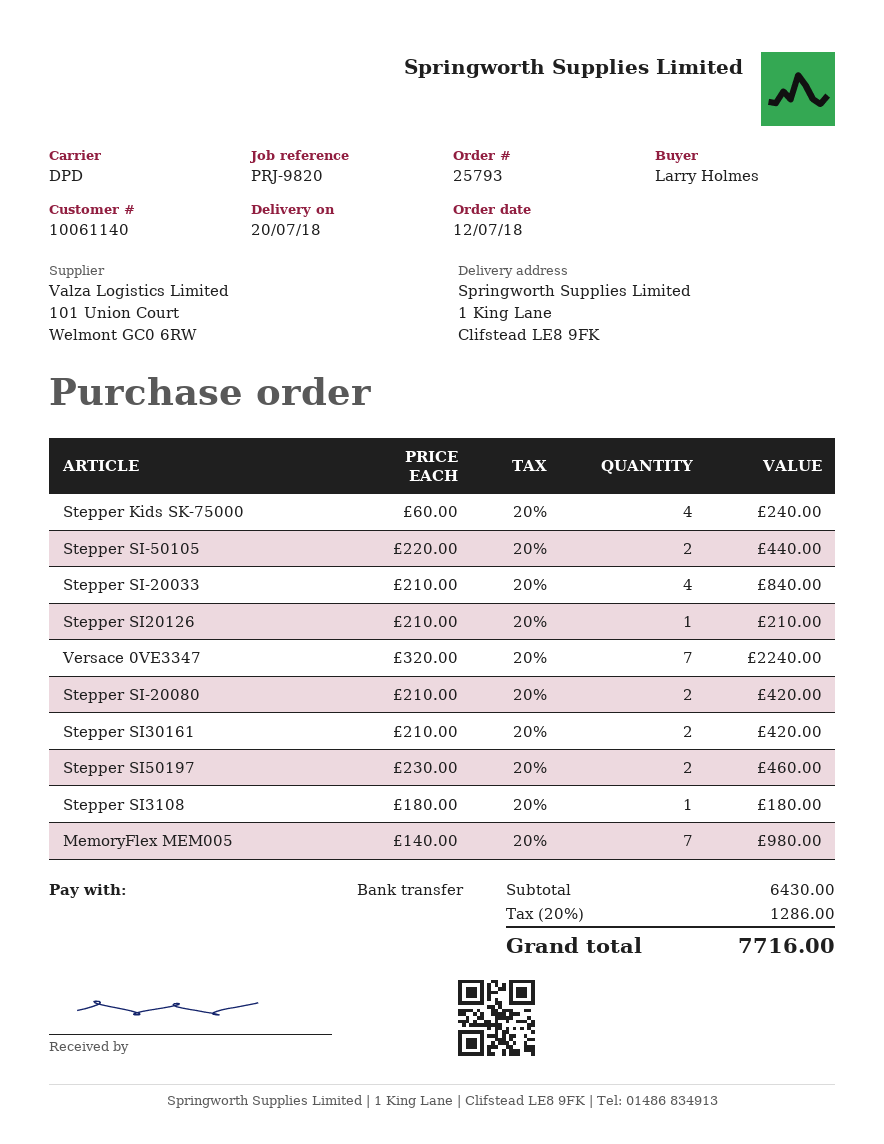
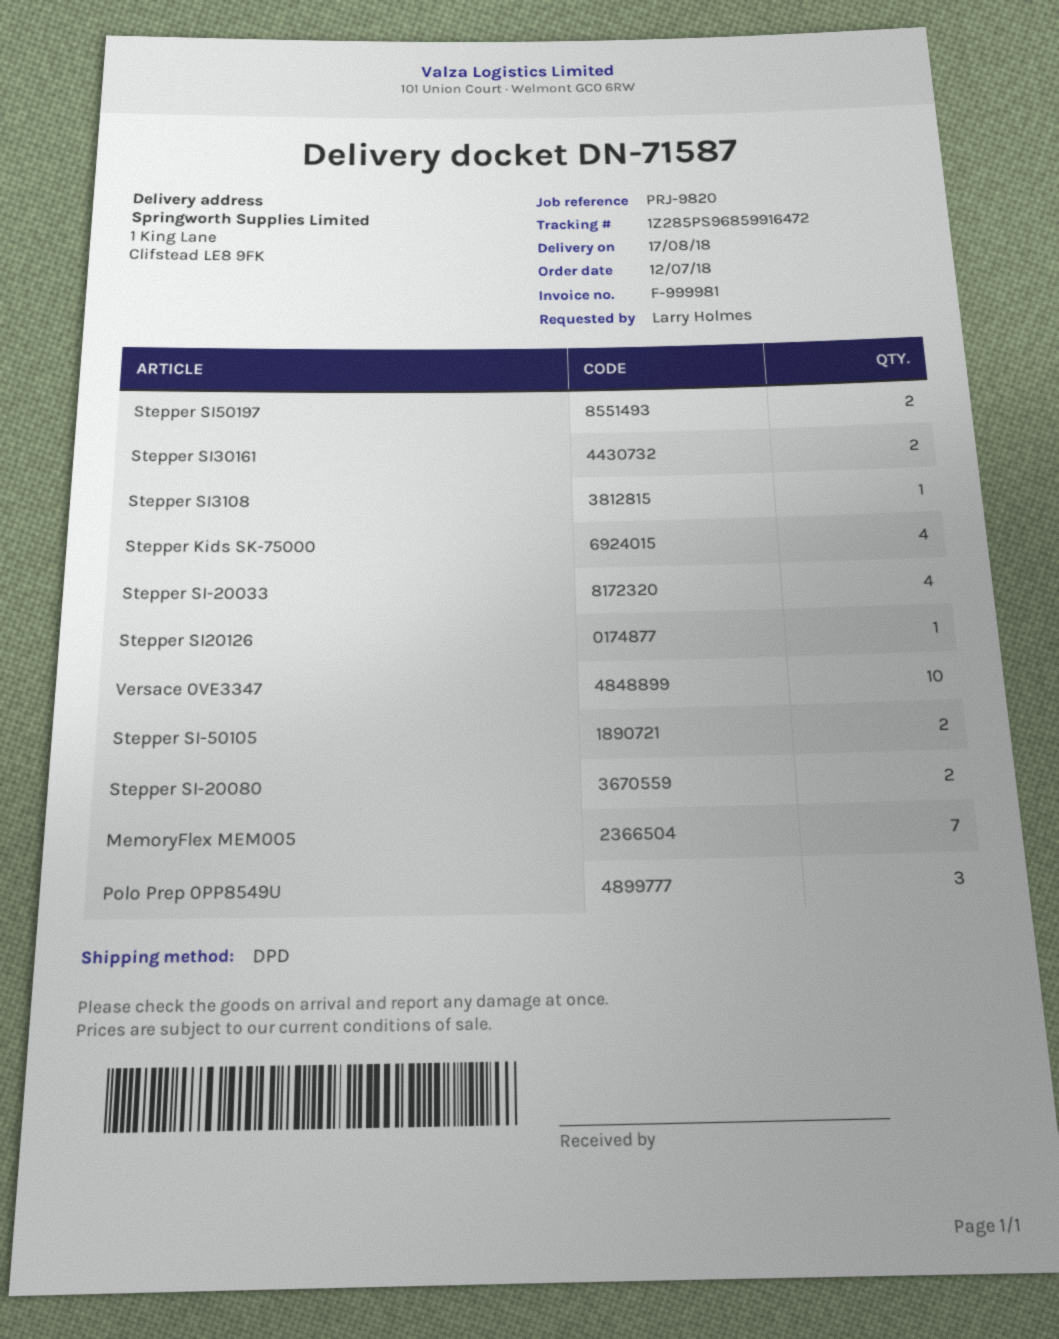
delivery date: 2018-07-20 -> 2018-08-17
Versace 0VE3347: 7 -> 10
Polo Prep 0PP8549U: none -> 3

